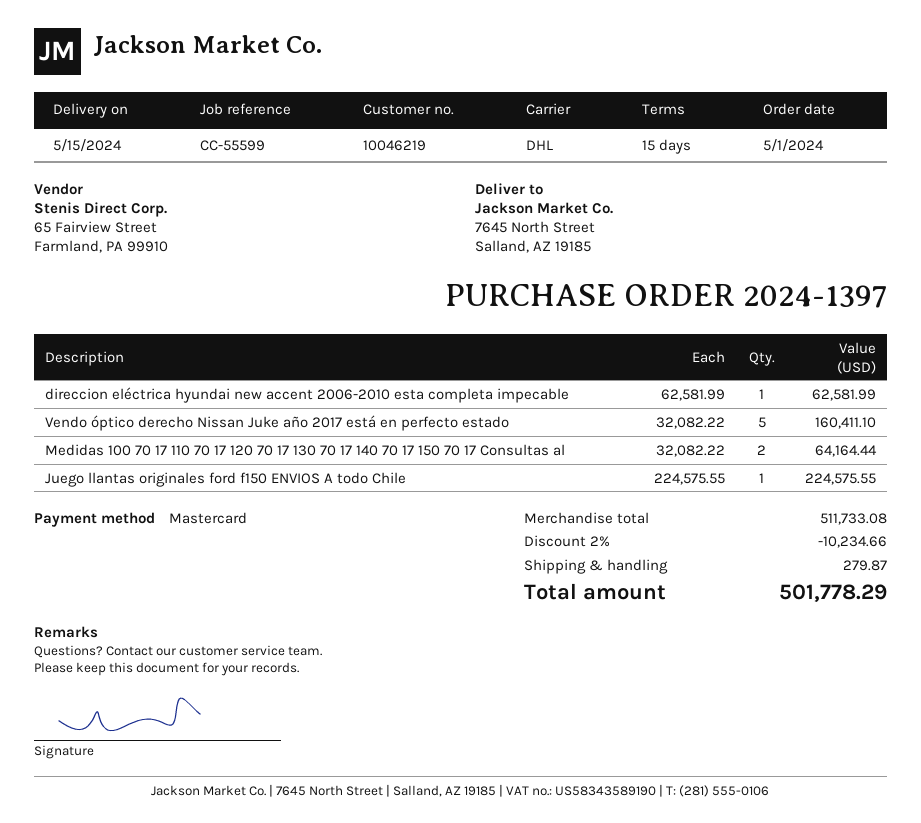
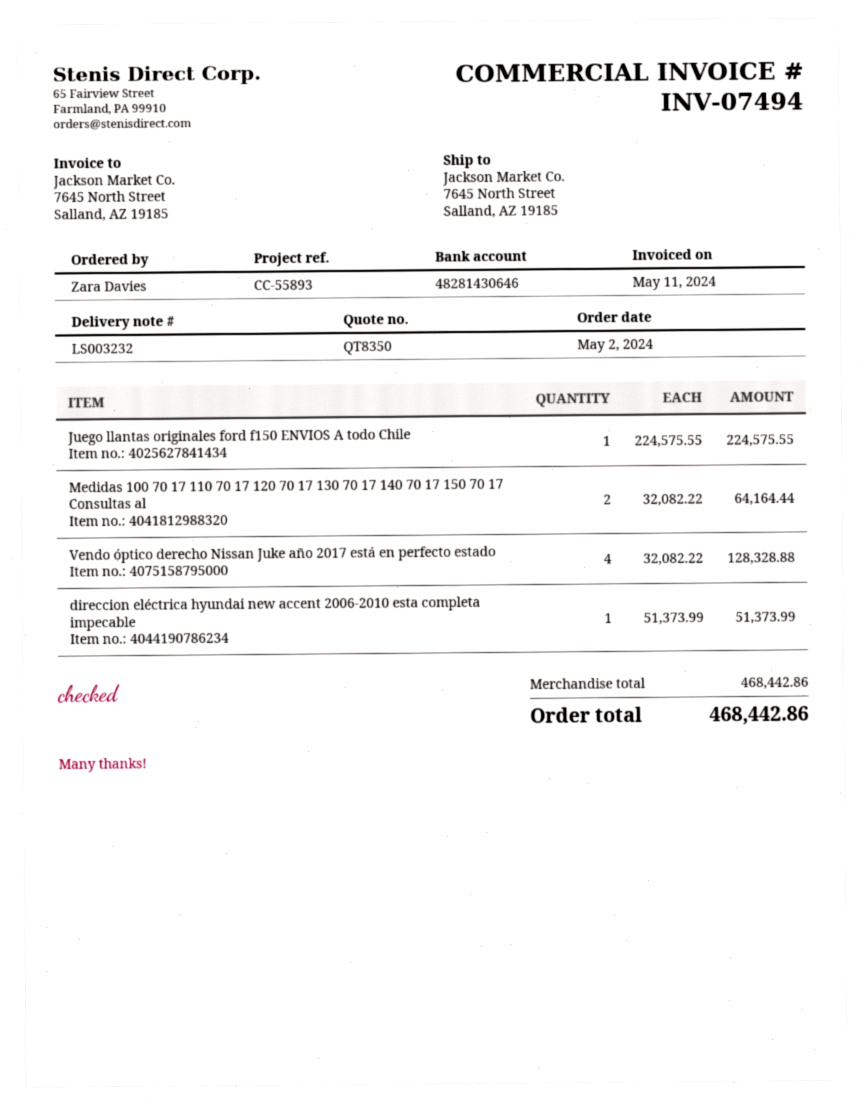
order date: 2024-05-01 -> 2024-05-02
reference: CC-55599 -> CC-55893
direccion eléctrica hyundai new accent 2006-2010 esta completa impecable: 1 x 62581.99 = 62581.99 -> 1 x 51373.99 = 51373.99
Vendo óptico derecho Nissan Juke año 2017 está en perfecto estado: 5 x 32082.22 = 160411.10 -> 4 x 32082.22 = 128328.88
subtotal: 511733.08 -> 468442.86
discount: 2% = 10234.66 -> none
shipping: 279.87 -> none
total: 501778.29 -> 468442.86

